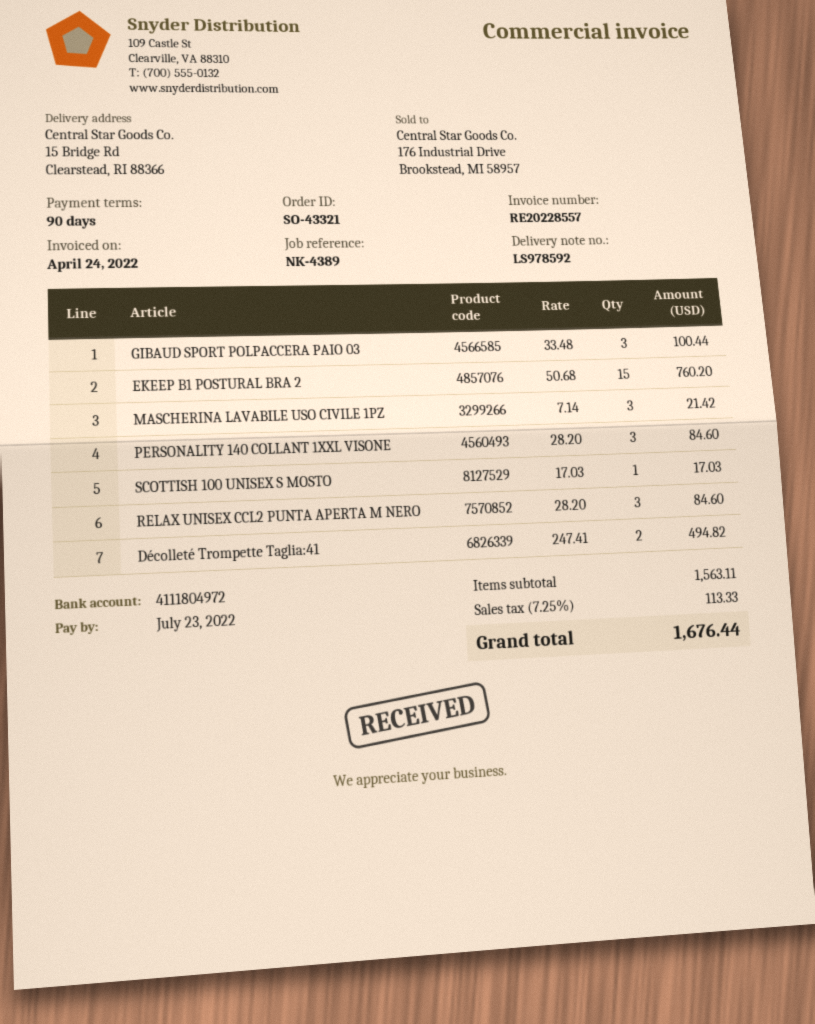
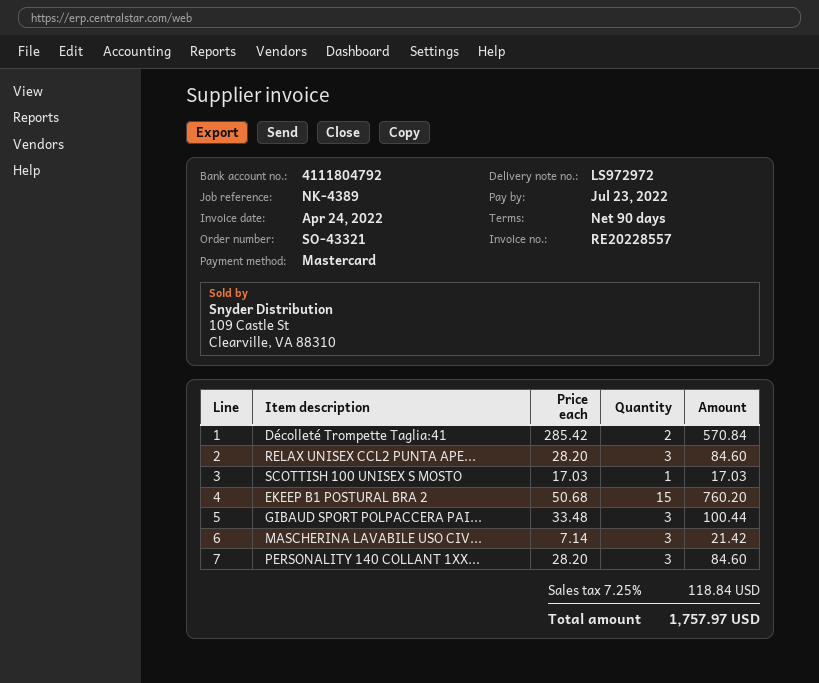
delivery note number: LS978592 -> LS972972
bank account: 4111804972 -> 4111804792
Décolleté Trompette Taglia:41: 2 x 247.41 = 494.82 -> 2 x 285.42 = 570.84
tax: 7.25% = 113.33 -> 7.25% = 118.84
total: 1676.44 -> 1757.97

